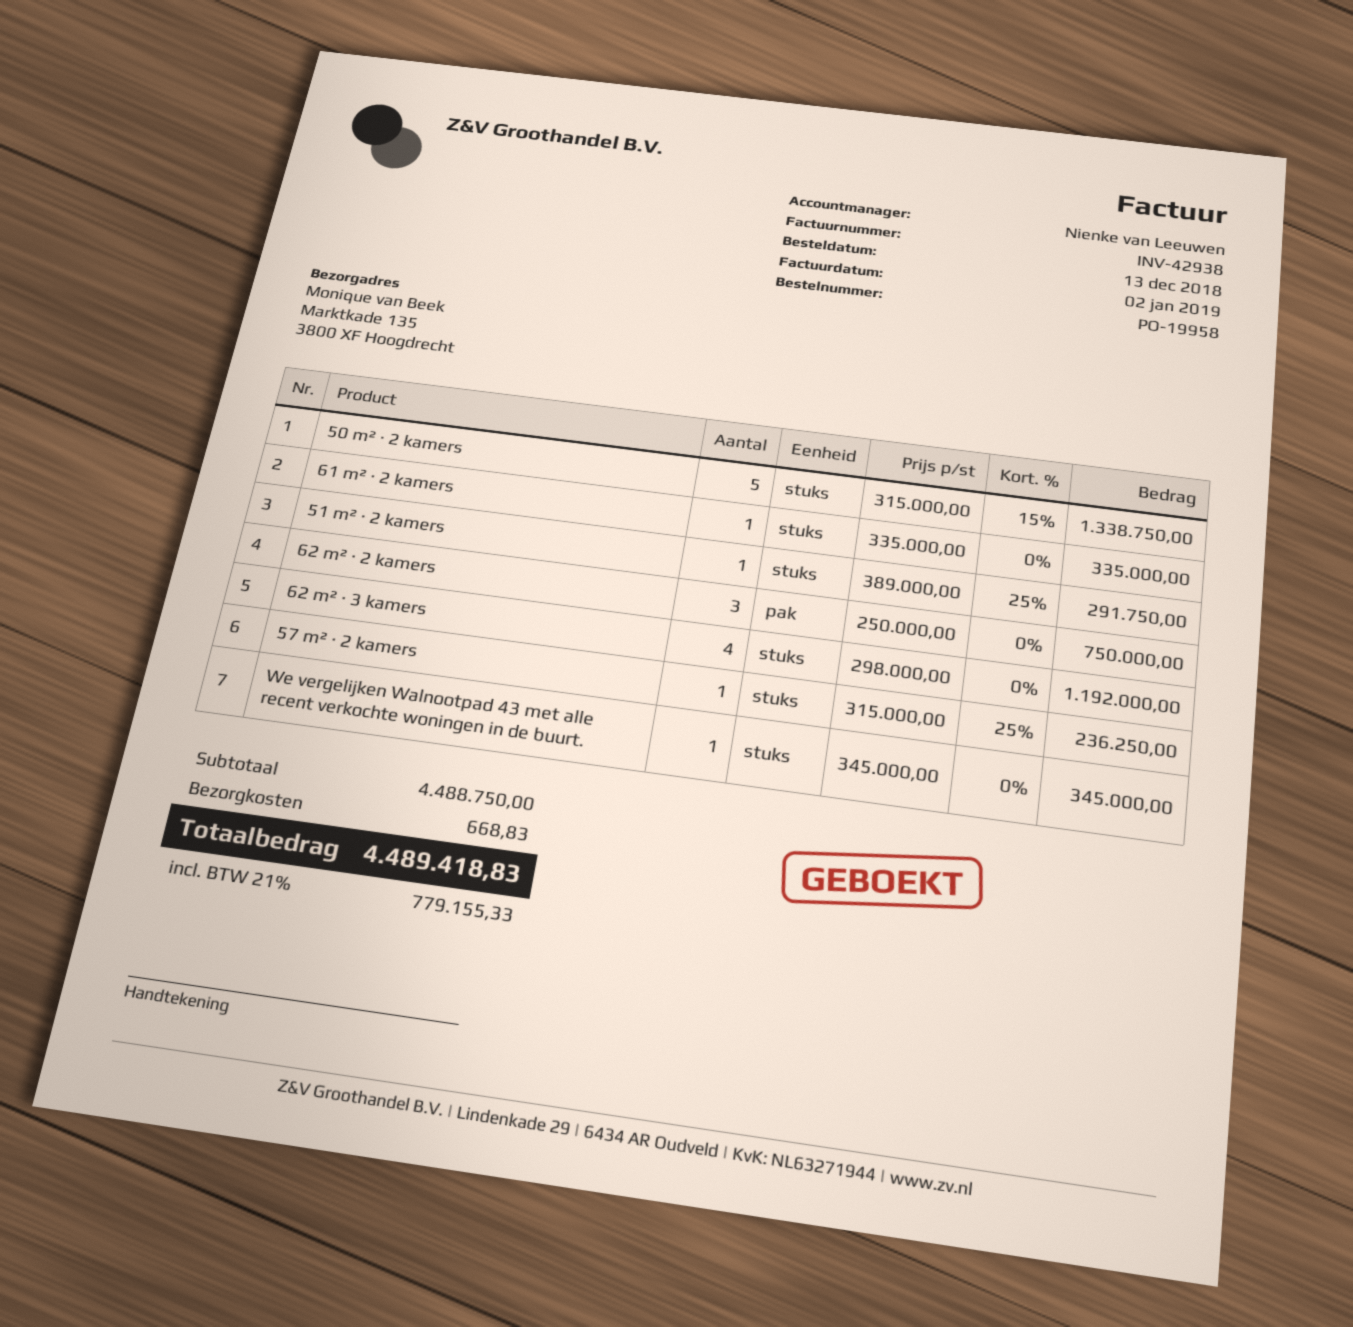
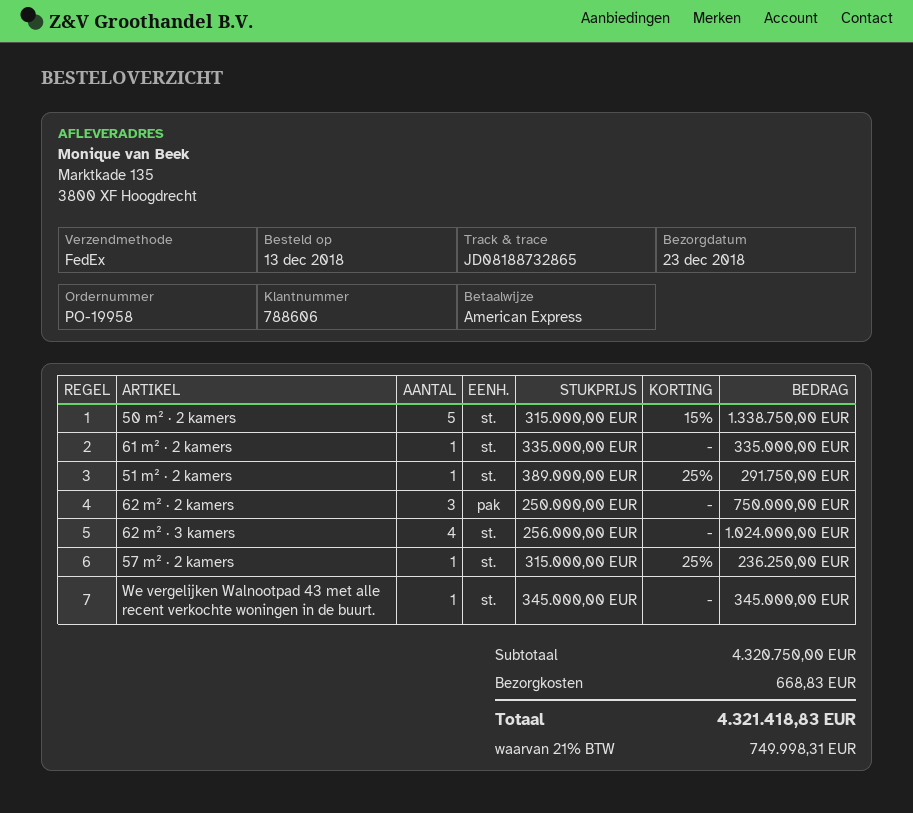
62 m² · 3 kamers: 4 x 298000.00 = 1192000.00 -> 4 x 256000.00 = 1024000.00
subtotal: 4488750.00 -> 4320750.00
tax: 21% = 779155.33 -> 21% = 749998.31
total: 4489418.83 -> 4321418.83

